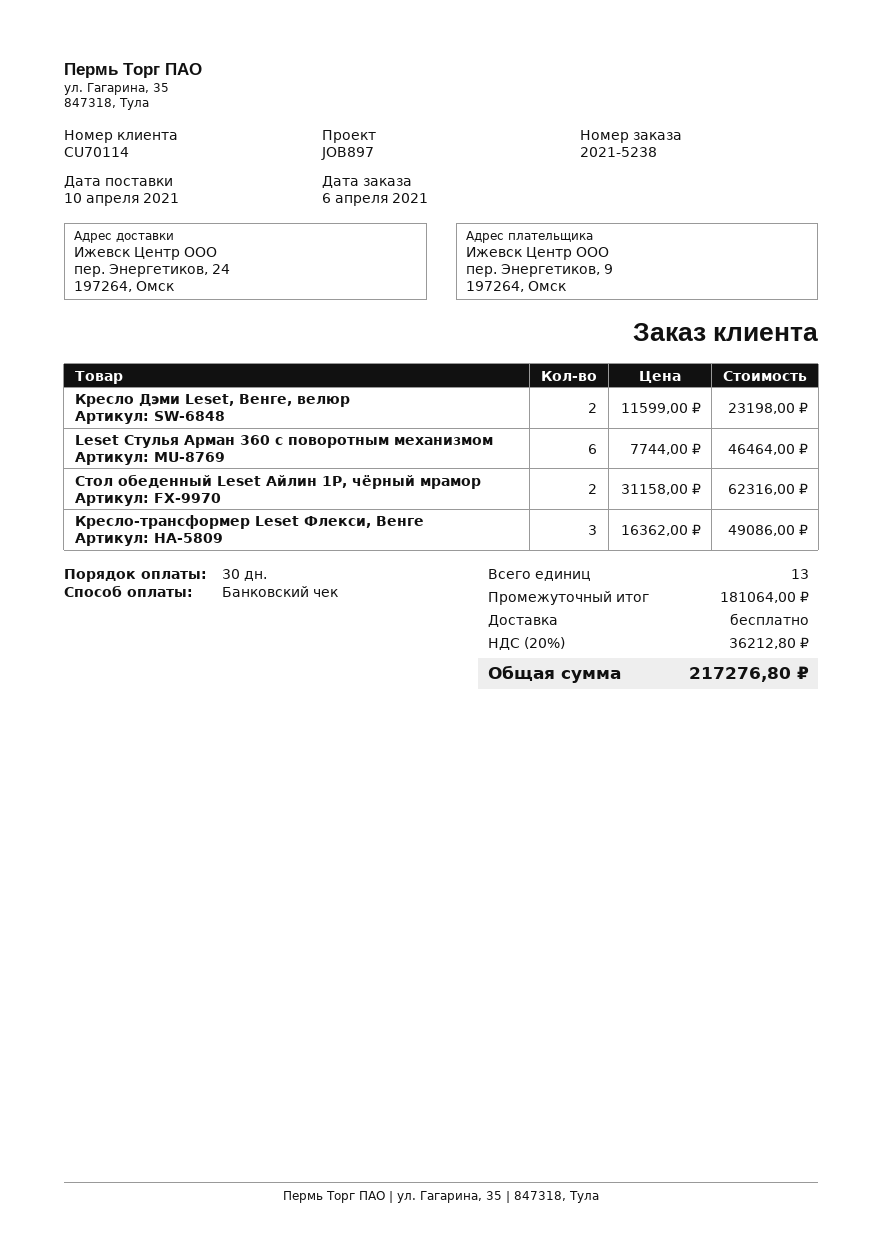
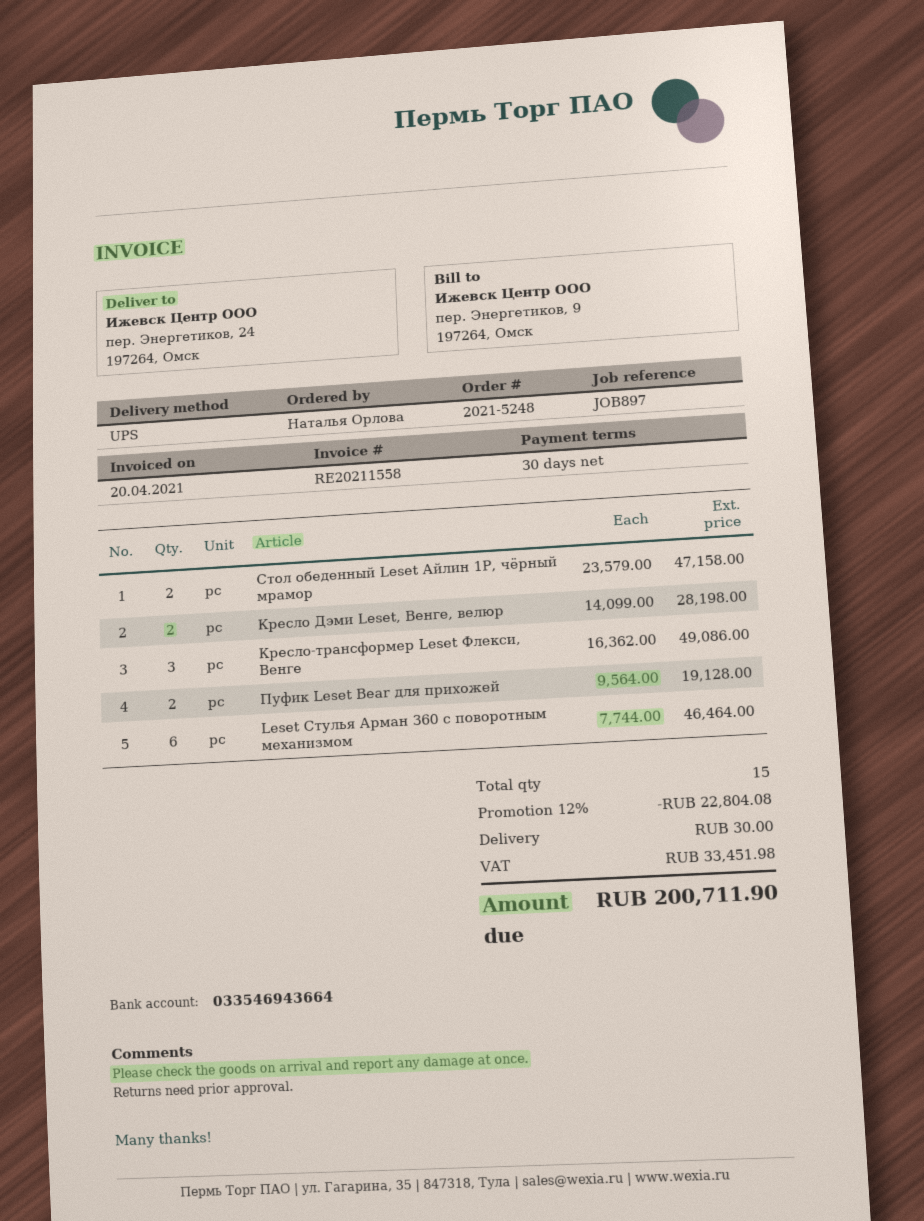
order number: 2021-5238 -> 2021-5248
Кресло Дэми Leset, Венге, велюр: 2 x 11599.00 = 23198.00 -> 2 x 14099.00 = 28198.00
Стол обеденный Leset Айлин 1Р, чёрный мрамор: 2 x 31158.00 = 62316.00 -> 2 x 23579.00 = 47158.00
Пуфик Leset Bear для прихожей: none -> 2 x 9564.00 = 19128.00
total quantity: 13 -> 15
discount: none -> 12% = 22804.08
shipping: 0.00 -> 30.00
tax: 36212.80 -> 33451.98
total: 217276.80 -> 200711.90

